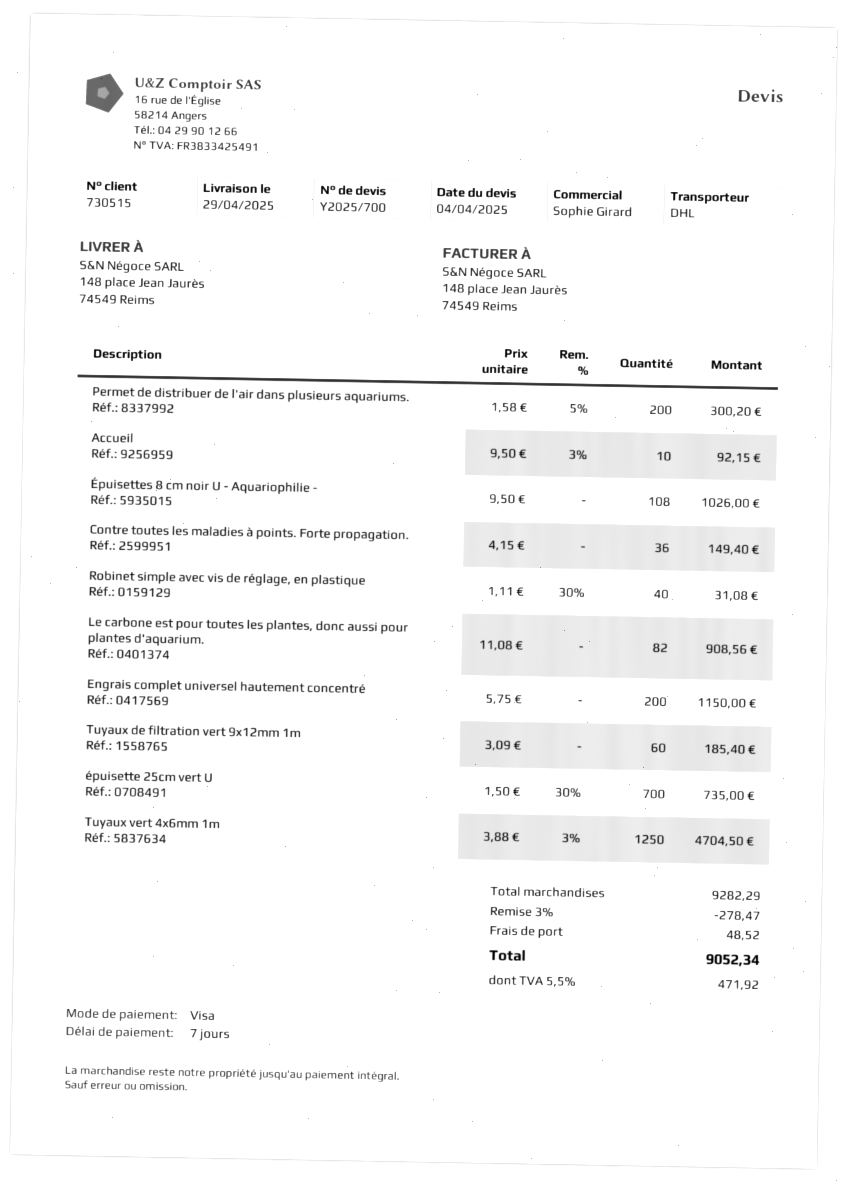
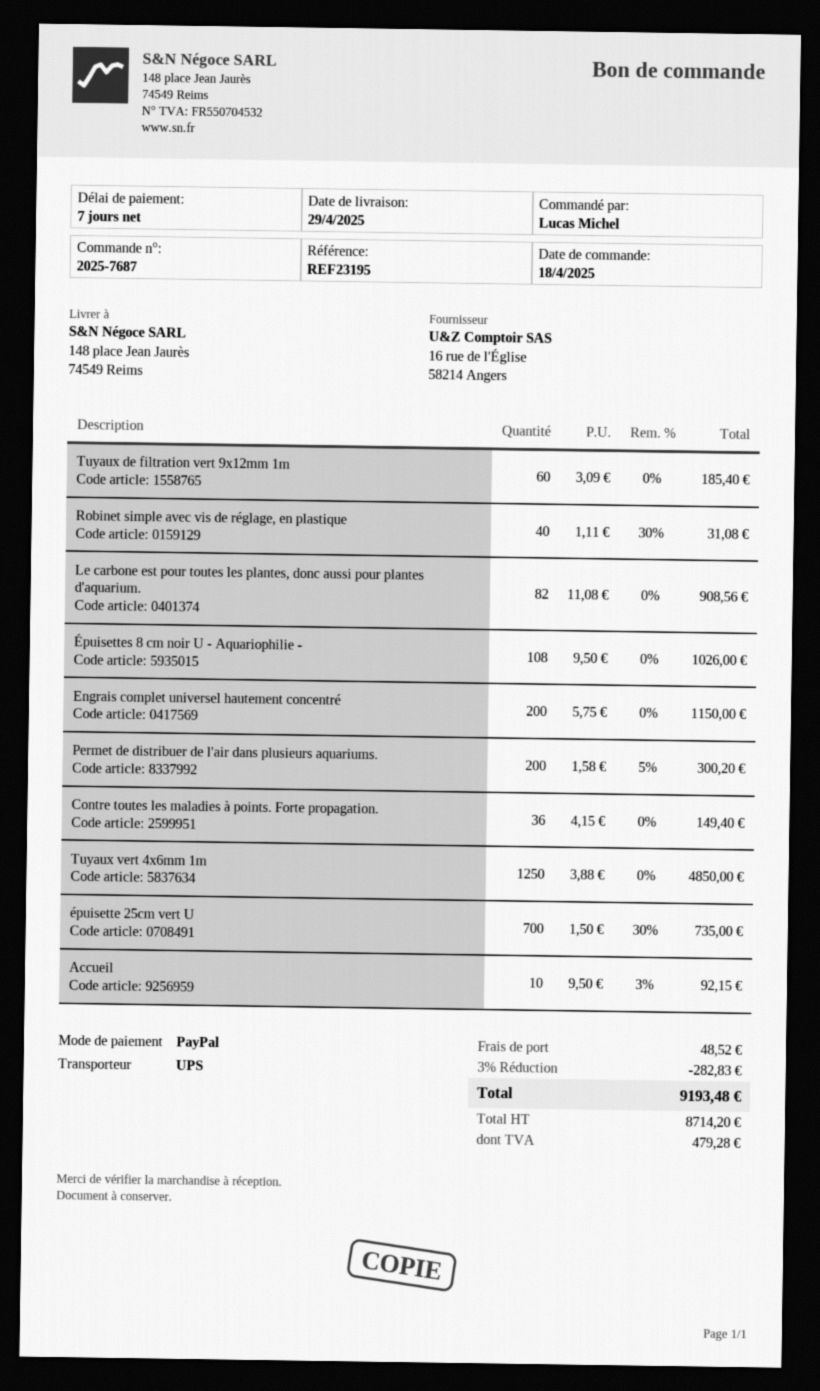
payment method: Visa -> PayPal
shipping method: DHL -> UPS
Tuyaux vert 4x6mm 1m: 1250 x 3.88 - 3% = 4704.50 -> 1250 x 3.88 = 4850.00
discount: 3% = 278.47 -> 3% = 282.83
tax: 471.92 -> 479.28
total: 9052.34 -> 9193.48

